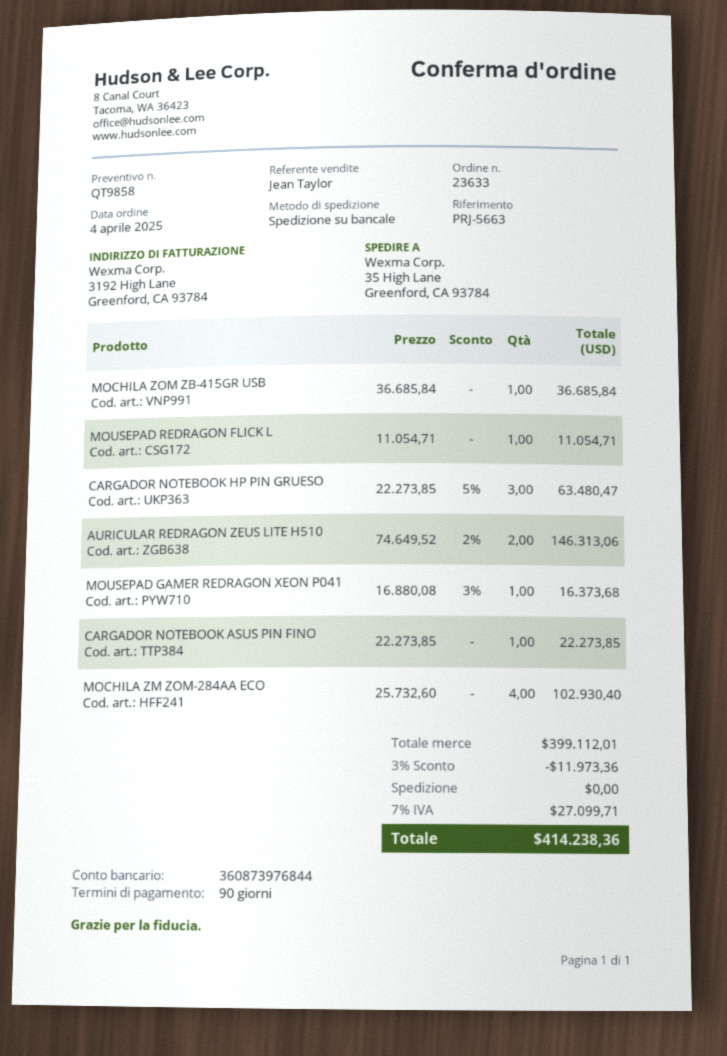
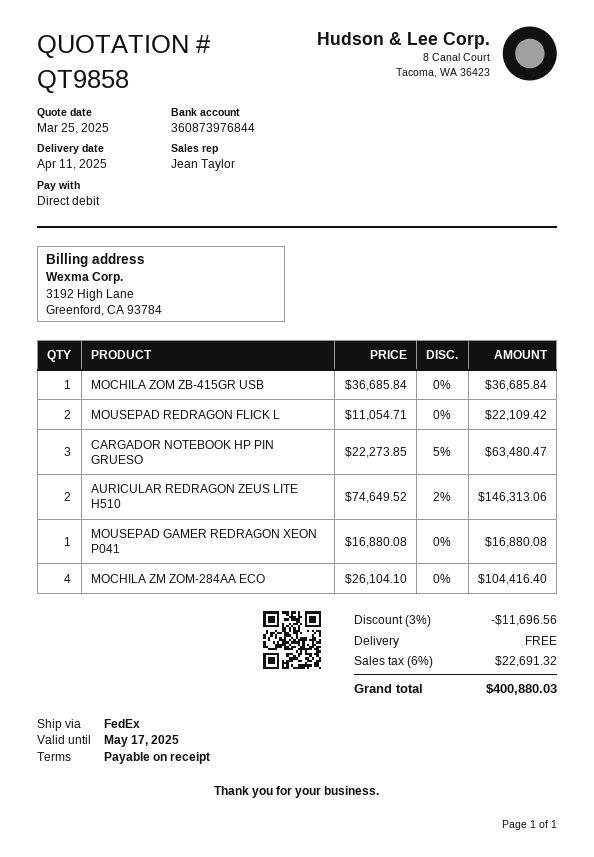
payment terms: 90 days -> on receipt
shipping method: pallet freight -> FedEx
MOUSEPAD REDRAGON FLICK L: 1 x 11054.71 = 11054.71 -> 2 x 11054.71 = 22109.42
MOUSEPAD GAMER REDRAGON XEON P041: 1 x 16880.08 - 3% = 16373.68 -> 1 x 16880.08 = 16880.08
CARGADOR NOTEBOOK ASUS PIN FINO: 1 x 22273.85 = 22273.85 -> none
MOCHILA ZM ZOM-284AA ECO: 4 x 25732.60 = 102930.40 -> 4 x 26104.10 = 104416.40
discount: 3% = 11973.36 -> 3% = 11696.56
tax: 7% = 27099.71 -> 6% = 22691.32
total: 414238.36 -> 400880.03

